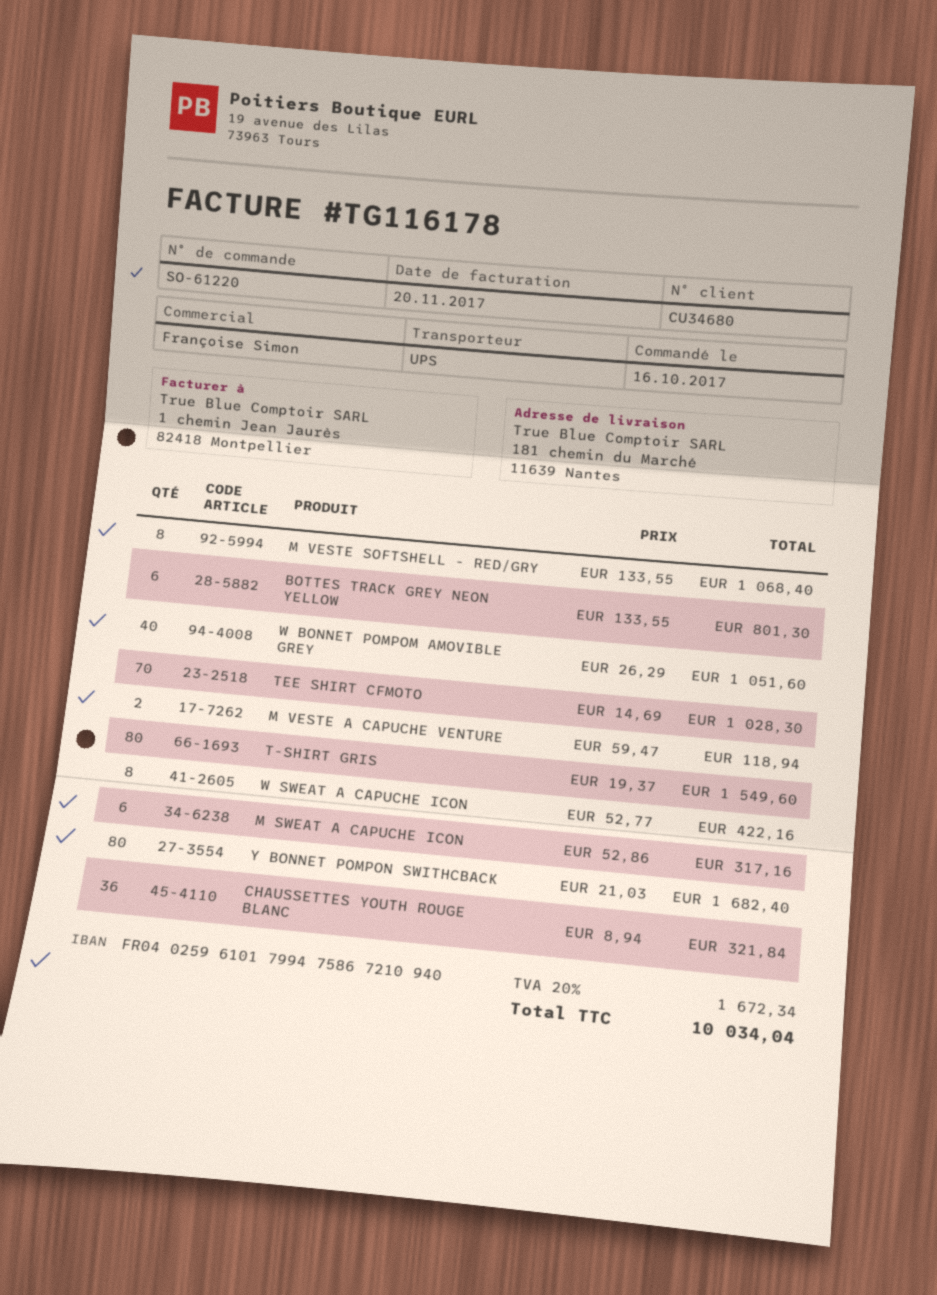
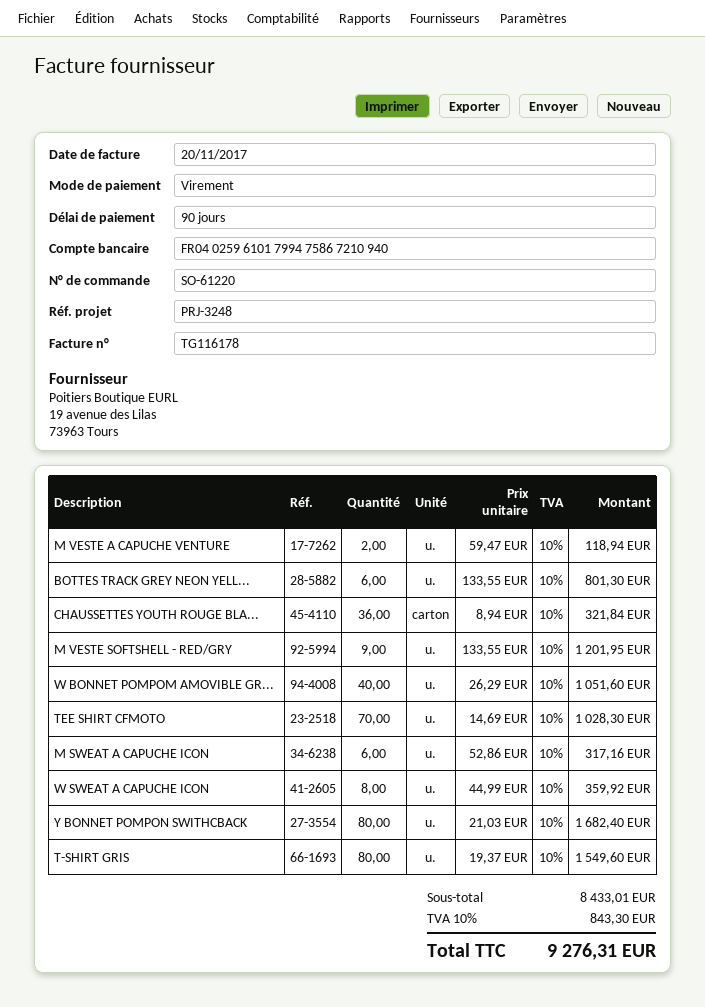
M VESTE SOFTSHELL - RED/GRY: 8 x 133.55 = 1068.40 -> 9 x 133.55 = 1201.95
W SWEAT A CAPUCHE ICON: 8 x 52.77 = 422.16 -> 8 x 44.99 = 359.92
tax: 20% = 1672.34 -> 10% = 843.30
total: 10034.04 -> 9276.31

